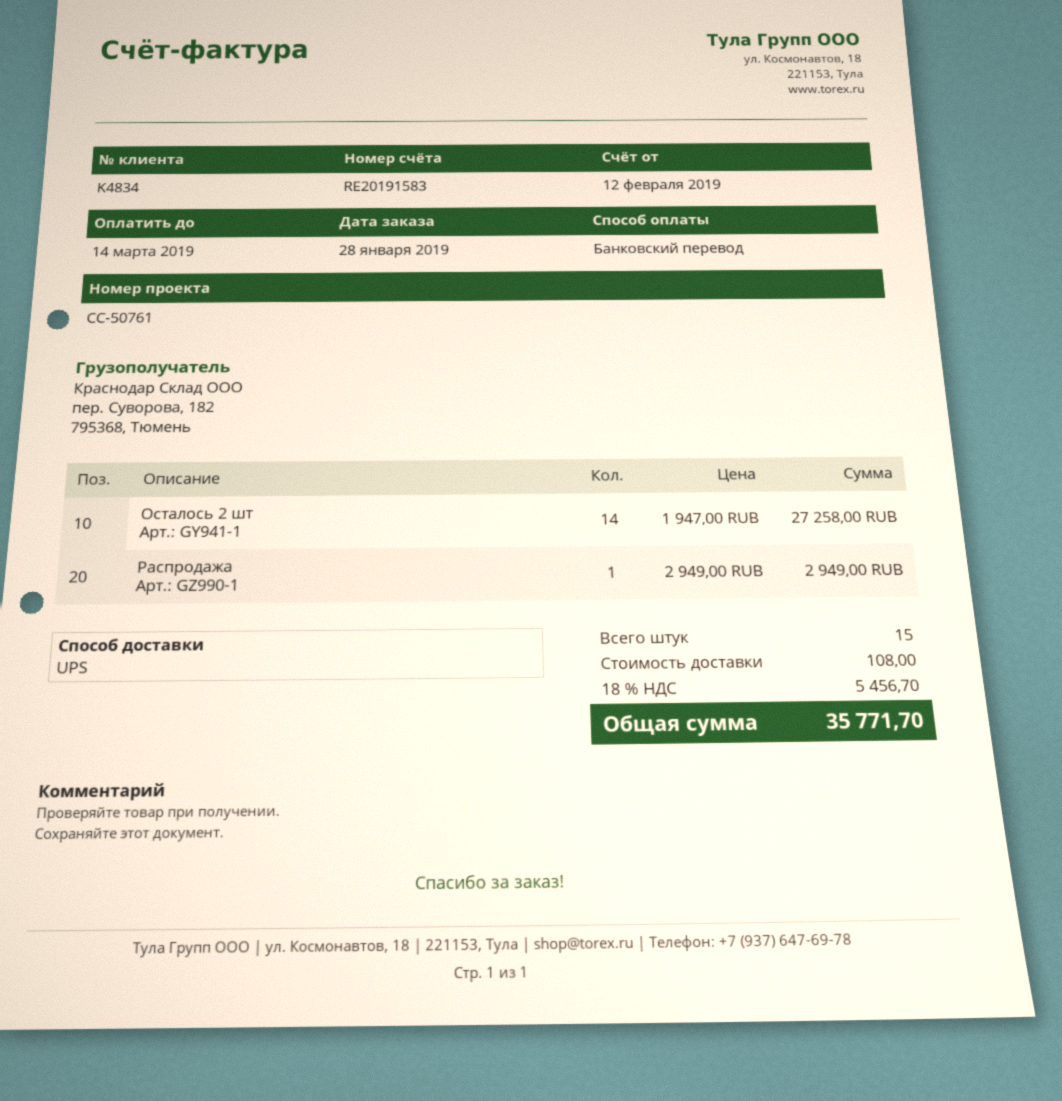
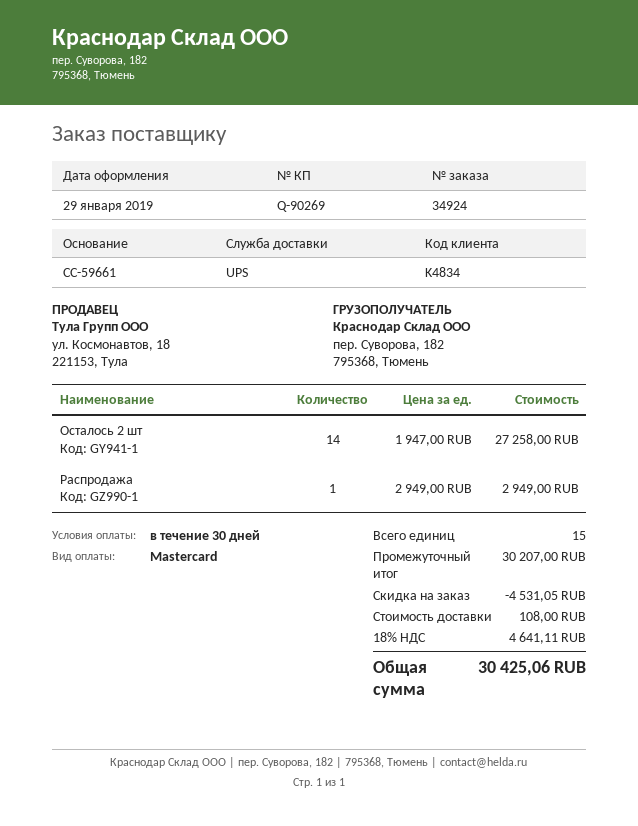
order date: 2019-01-28 -> 2019-01-29
reference: CC-50761 -> CC-59661
payment method: bank transfer -> Mastercard
discount: none -> 4531.05
tax: 18% = 5456.70 -> 18% = 4641.11
total: 35771.70 -> 30425.06

